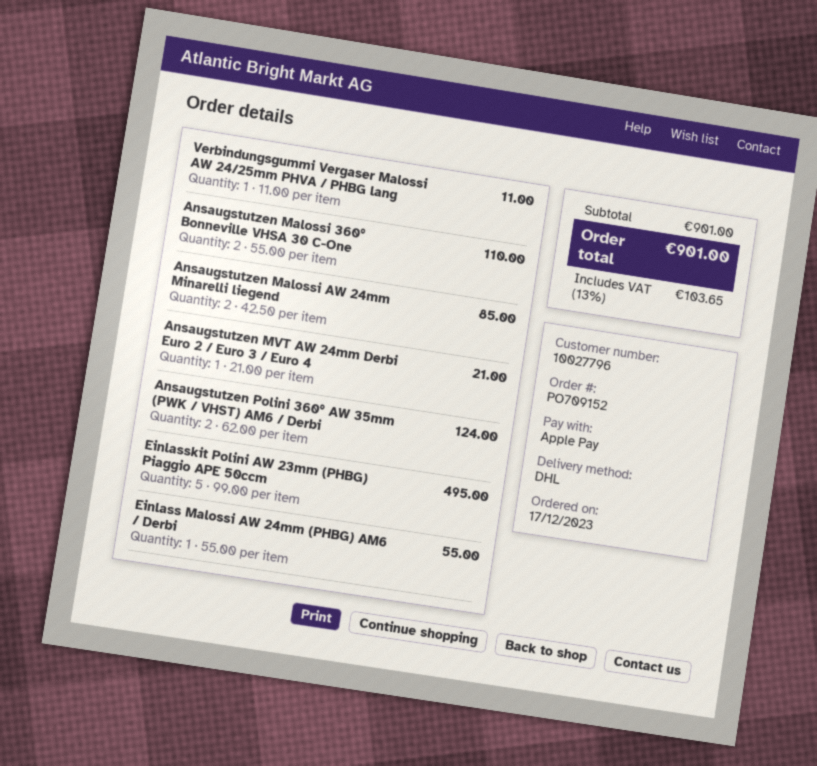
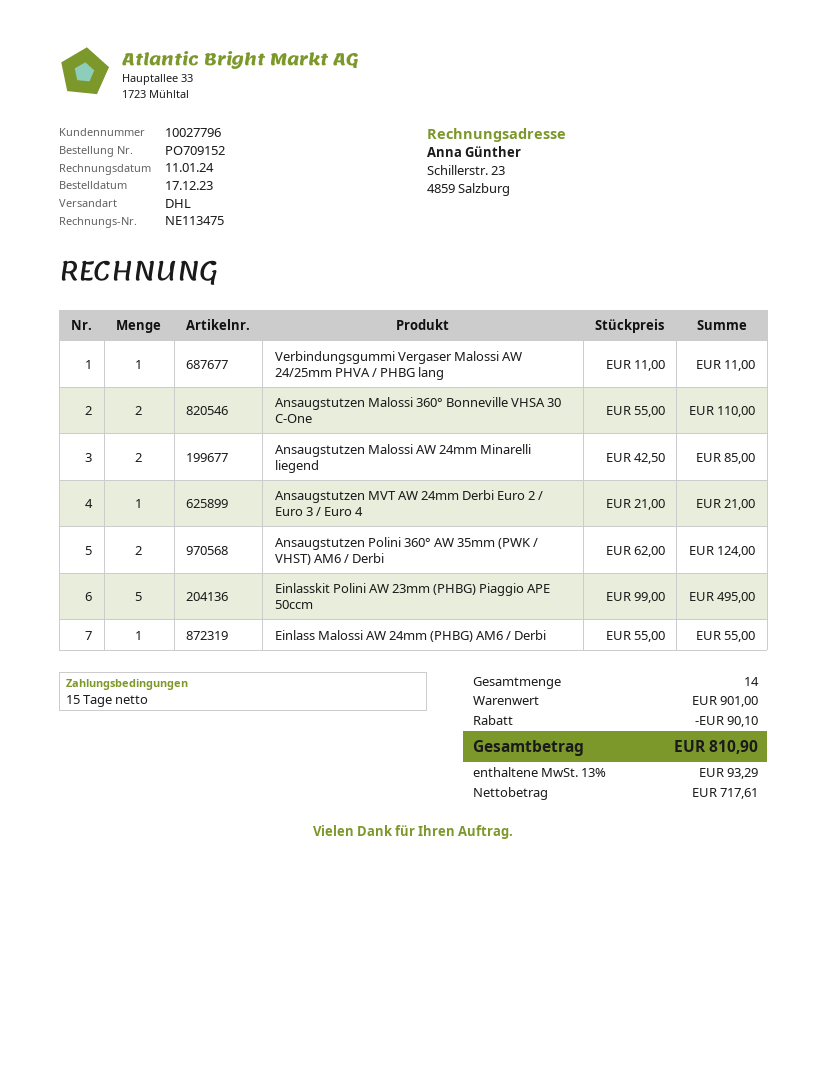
discount: none -> 90.10
tax: 13% = 103.65 -> 13% = 93.29
total: 901.00 -> 810.90

